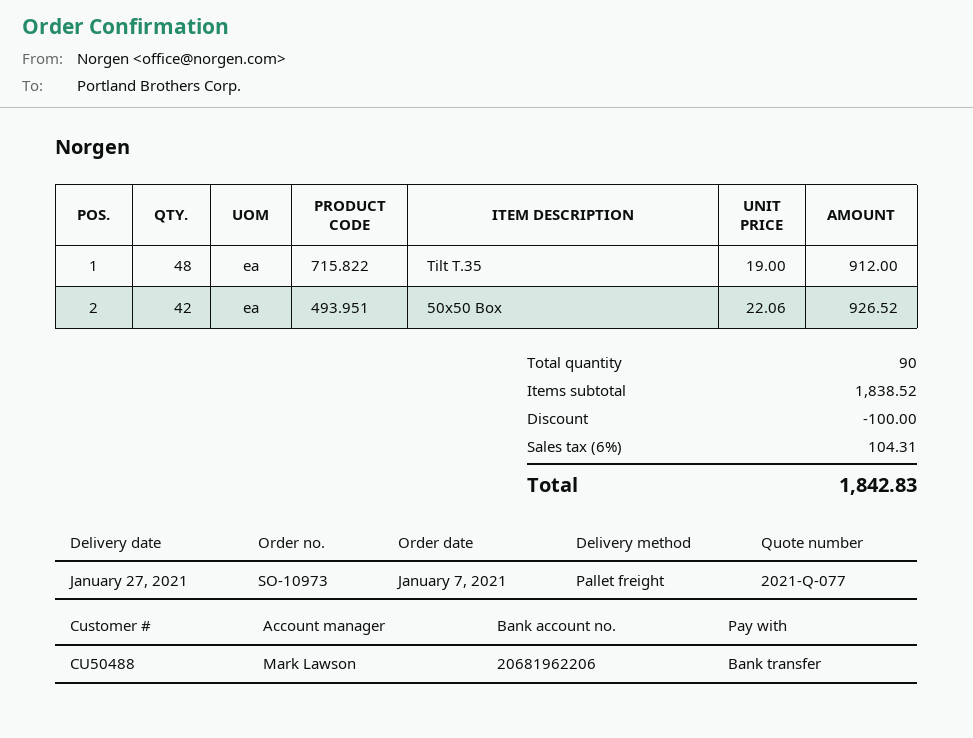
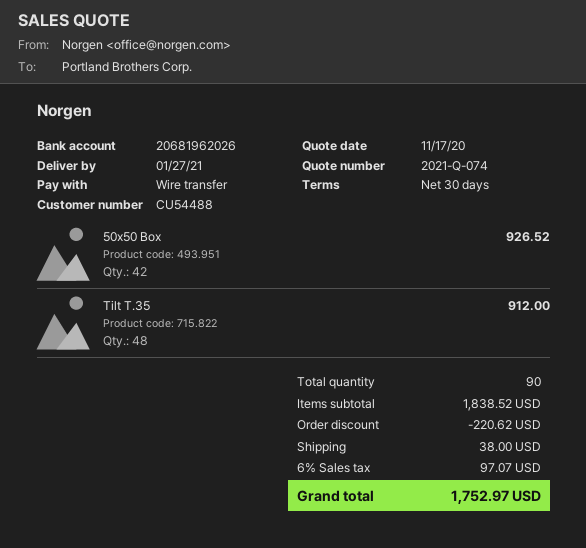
quote number: 2021-Q-077 -> 2021-Q-074
customer number: CU50488 -> CU54488
bank account: 20681962206 -> 20681962026
discount: 100.00 -> 220.62
shipping: none -> 38.00
tax: 6% = 104.31 -> 6% = 97.07
total: 1842.83 -> 1752.97

